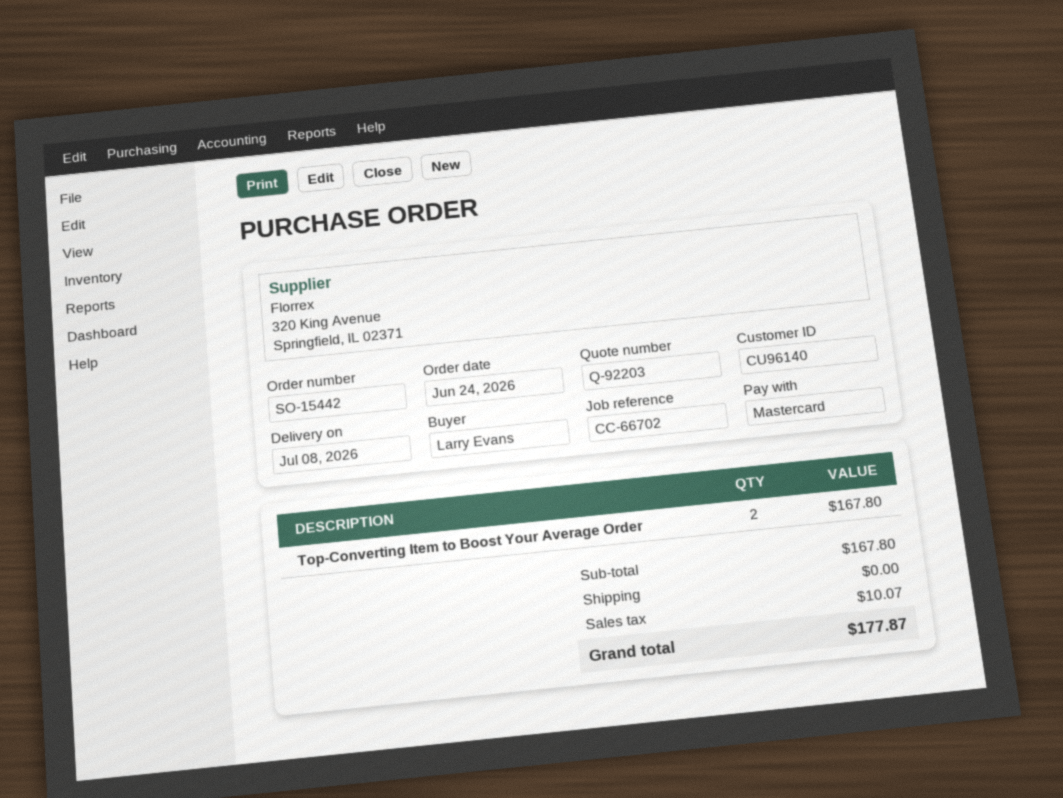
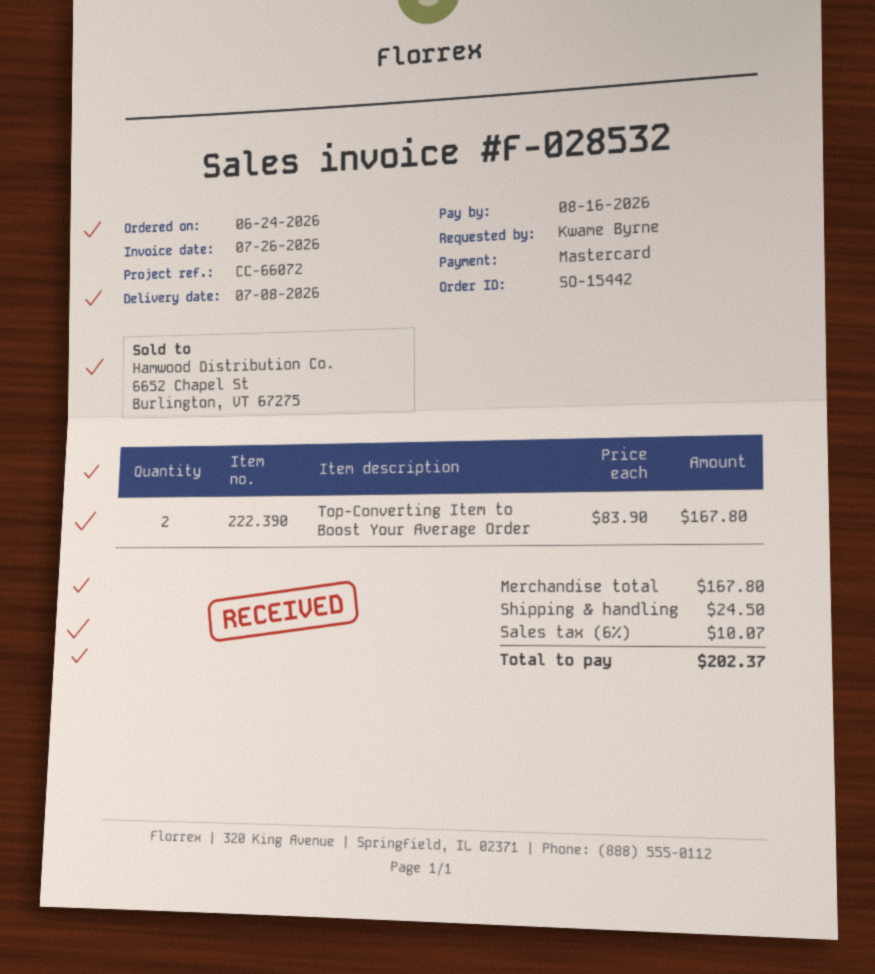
reference: CC-66702 -> CC-66072
ordered by: Larry Evans -> Kwame Byrne
shipping: 0.00 -> 24.50
total: 177.87 -> 202.37

